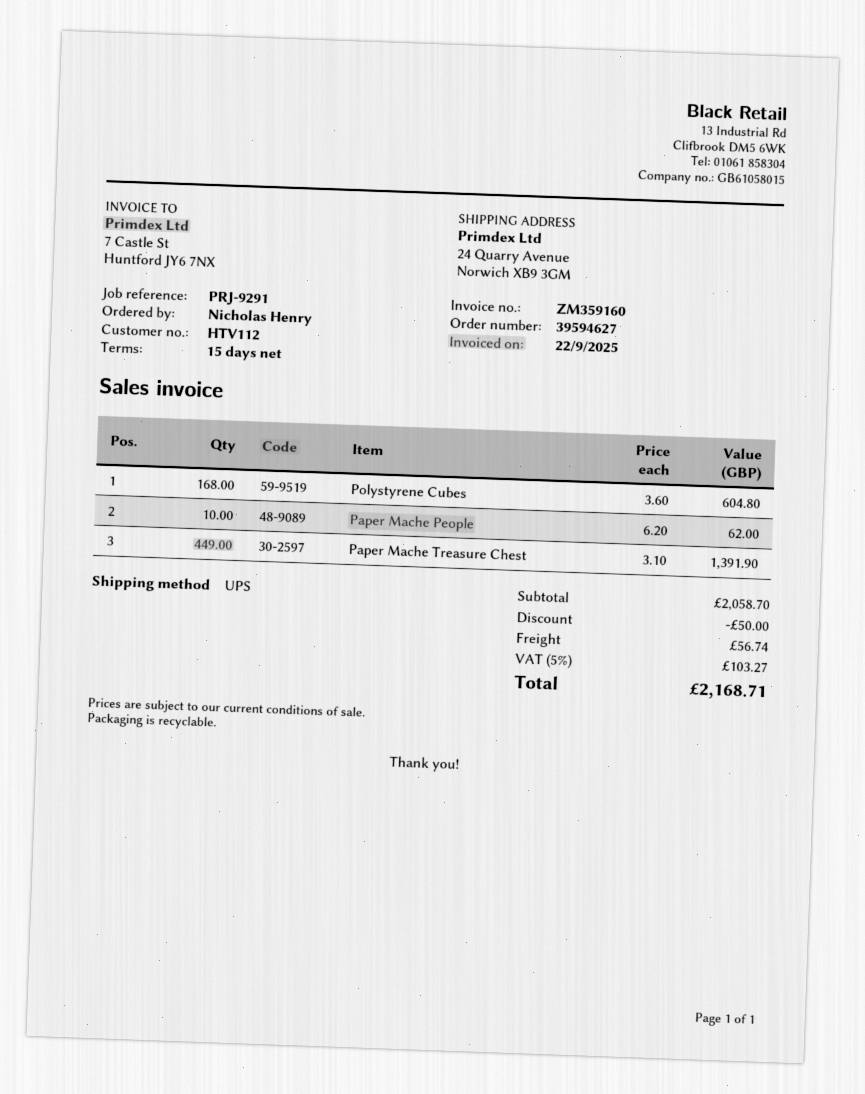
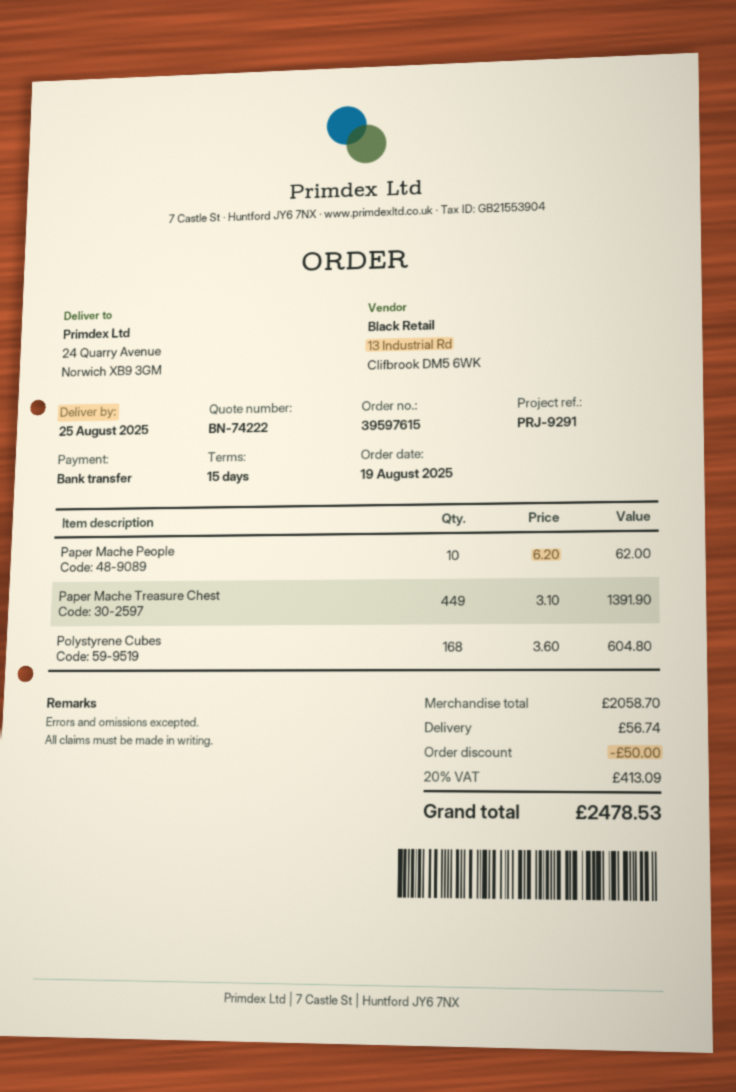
order number: 39594627 -> 39597615
tax: 5% = 103.27 -> 20% = 413.09
total: 2168.71 -> 2478.53

